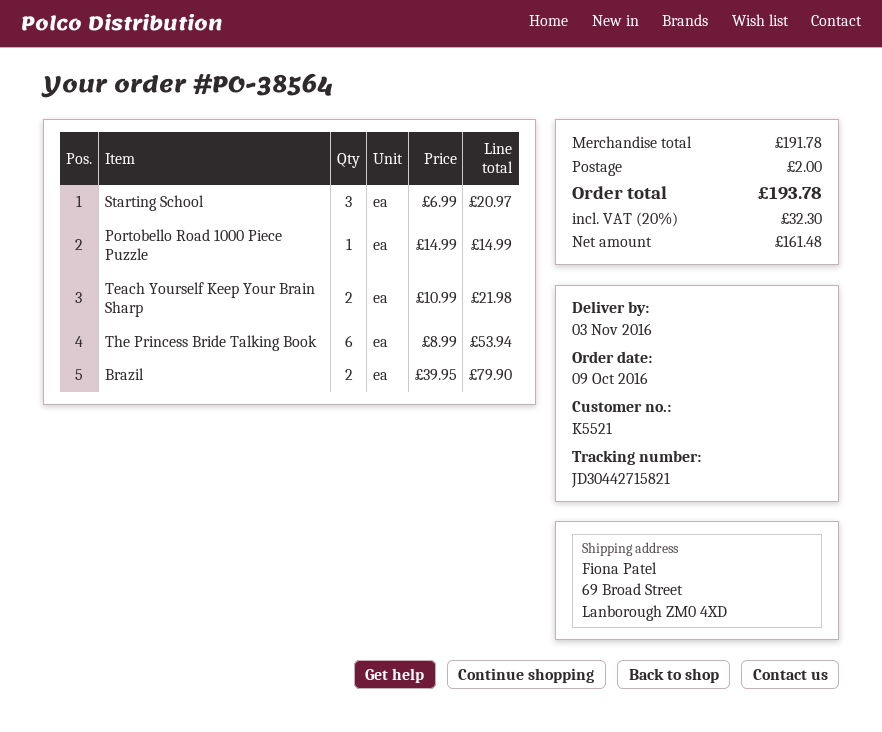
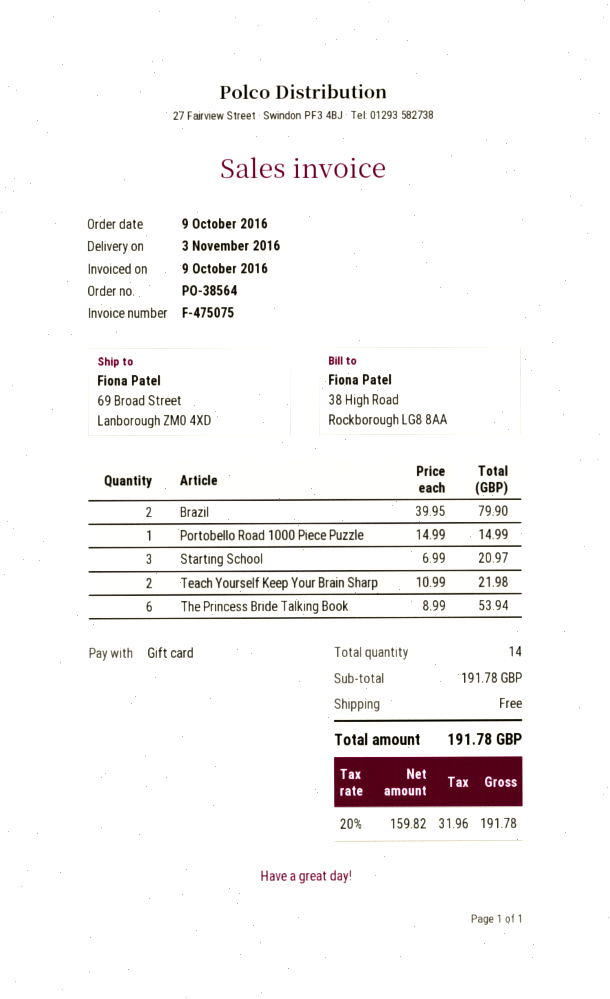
shipping: 2.00 -> 0.00
net: 161.48 -> 159.82
tax: 20% = 32.30 -> 20% = 31.96
total: 193.78 -> 191.78

